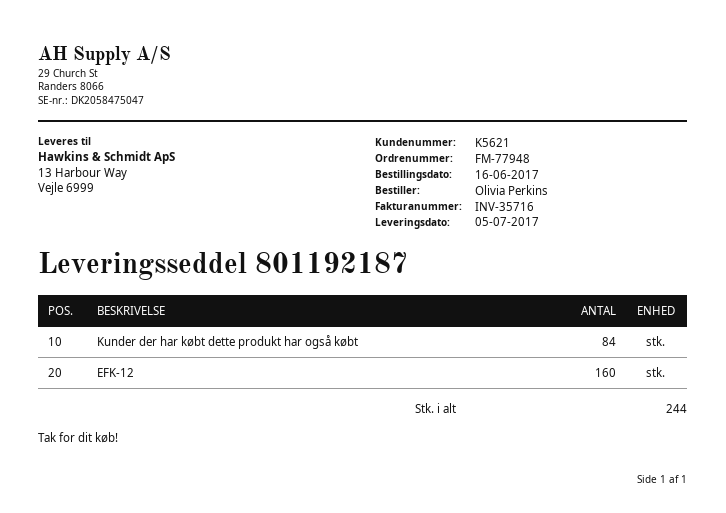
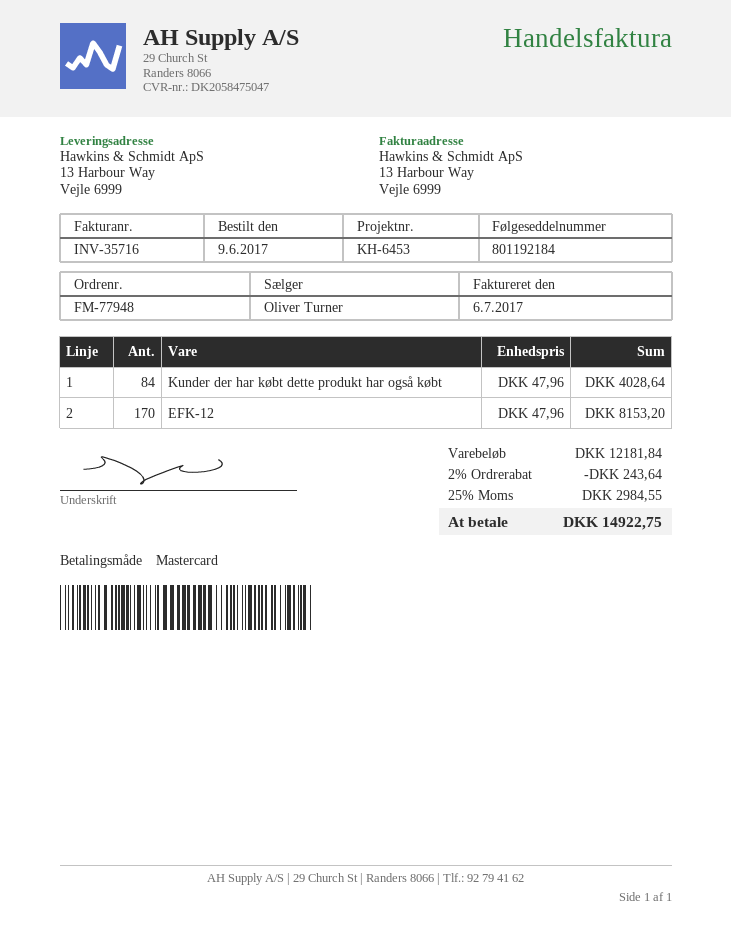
order date: 2017-06-16 -> 2017-06-09
delivery note number: 801192187 -> 801192184
EFK-12: 160 -> 170

